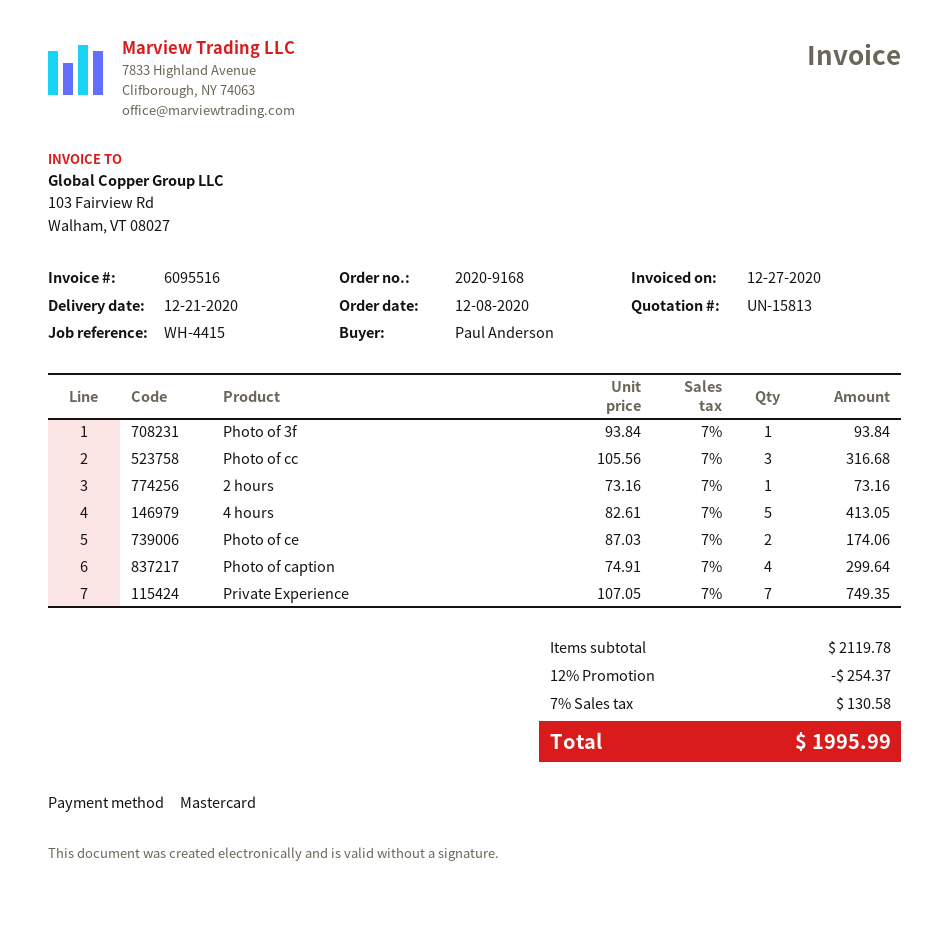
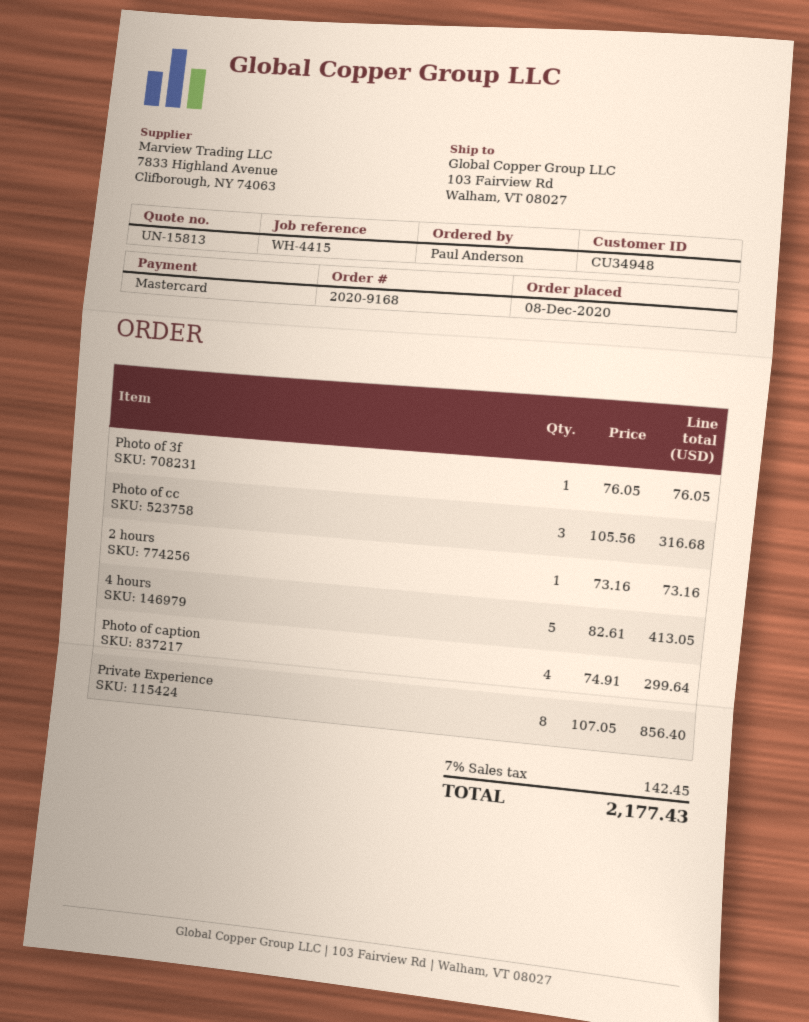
Photo of 3f: 1 x 93.84 = 93.84 -> 1 x 76.05 = 76.05
Photo of ce: 2 x 87.03 = 174.06 -> none
Private Experience: 7 x 107.05 = 749.35 -> 8 x 107.05 = 856.40
discount: 12% = 254.37 -> none
tax: 7% = 130.58 -> 7% = 142.45
total: 1995.99 -> 2177.43

